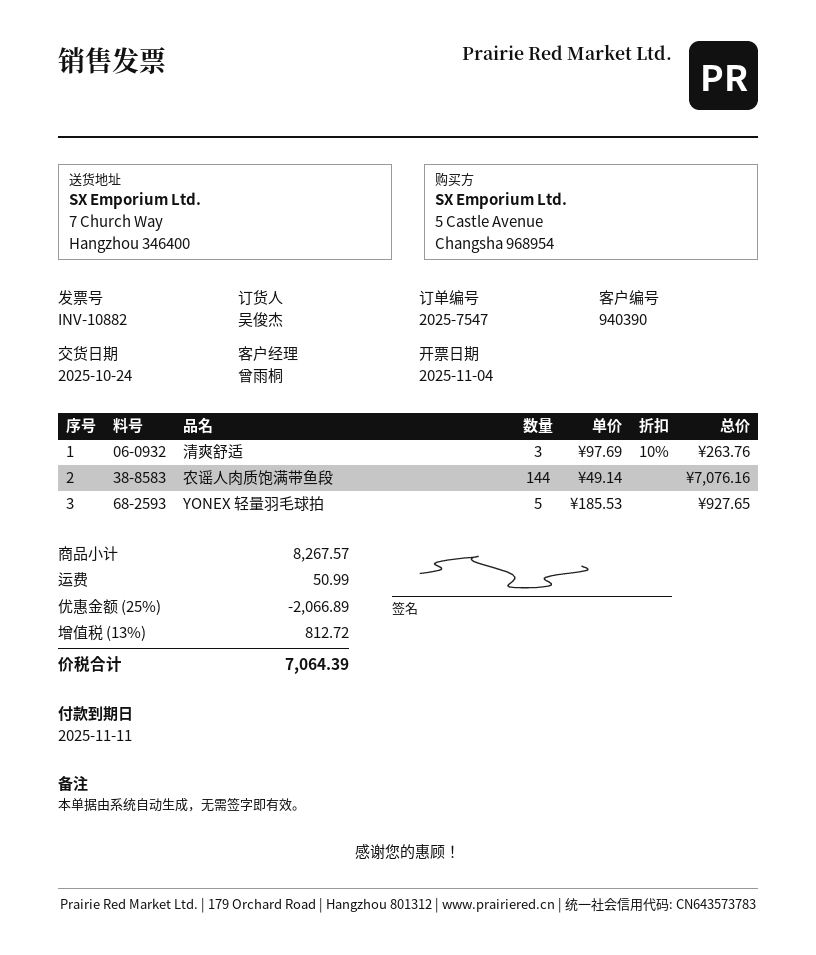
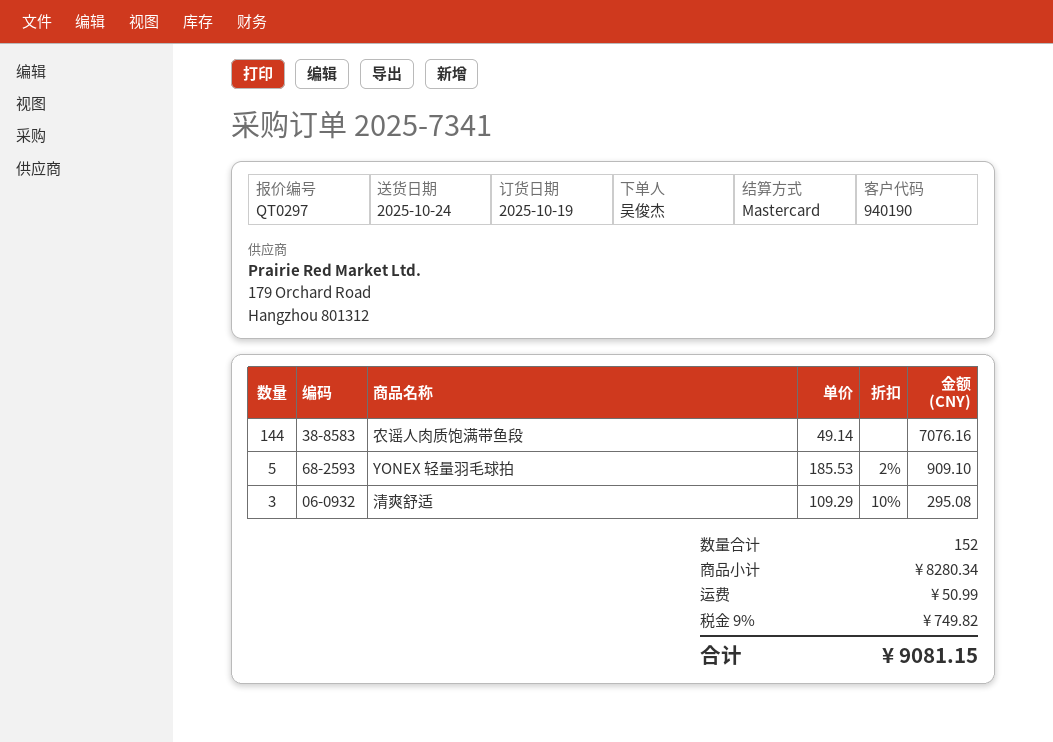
order number: 2025-7547 -> 2025-7341
customer number: 940390 -> 940190
清爽舒适: 3 x 97.69 - 10% = 263.76 -> 3 x 109.29 - 10% = 295.08
YONEX 轻量羽毛球拍: 5 x 185.53 = 927.65 -> 5 x 185.53 - 2% = 909.10
subtotal: 8267.57 -> 8280.34
discount: 25% = 2066.89 -> none
tax: 13% = 812.72 -> 9% = 749.82
total: 7064.39 -> 9081.15

